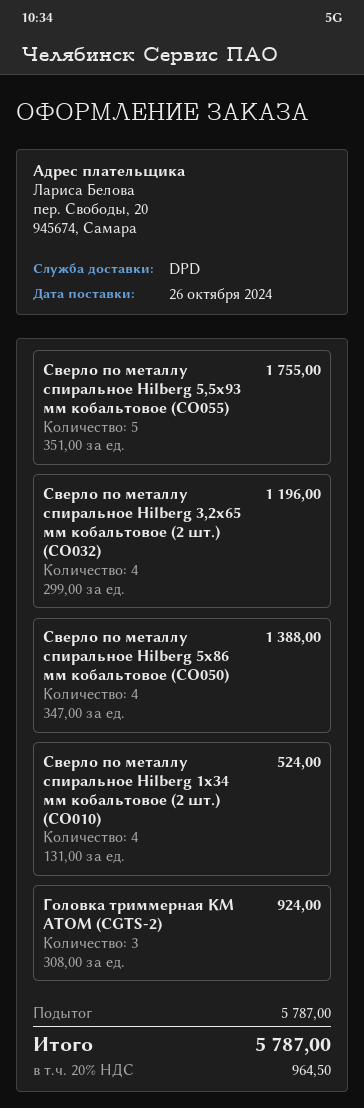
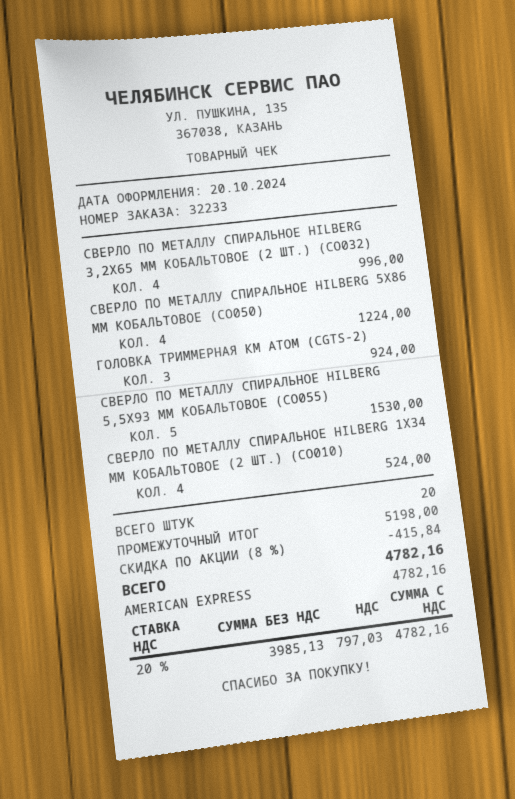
Сверло по металлу спиральное Hilberg 5,5х93 мм кобальтовое (CO055): 5 for 1755.00 -> 5 for 1530.00
Сверло по металлу спиральное Hilberg 3,2х65 мм кобальтовое (2 шт.) (CO032): 4 for 1196.00 -> 4 for 996.00
Сверло по металлу спиральное Hilberg 5х86 мм кобальтовое (CO050): 4 for 1388.00 -> 4 for 1224.00
subtotal: 5787.00 -> 5198.00
discount: none -> 8% = 415.84
tax: 20% = 964.50 -> 20% = 797.03
total: 5787.00 -> 4782.16

